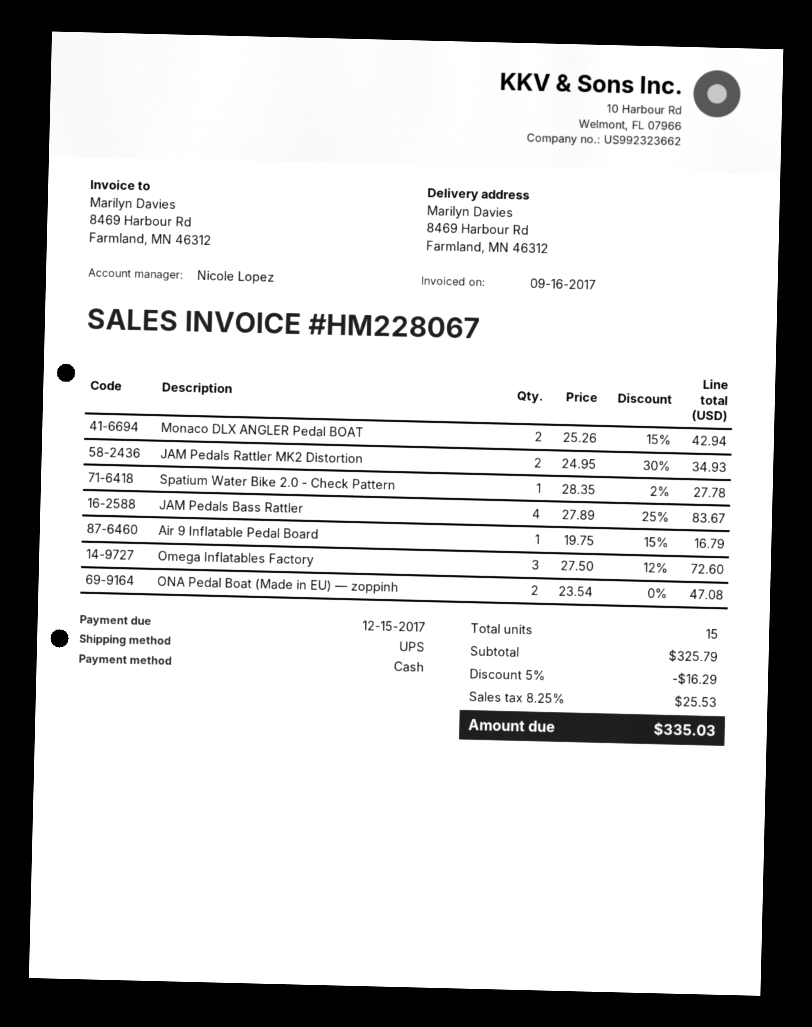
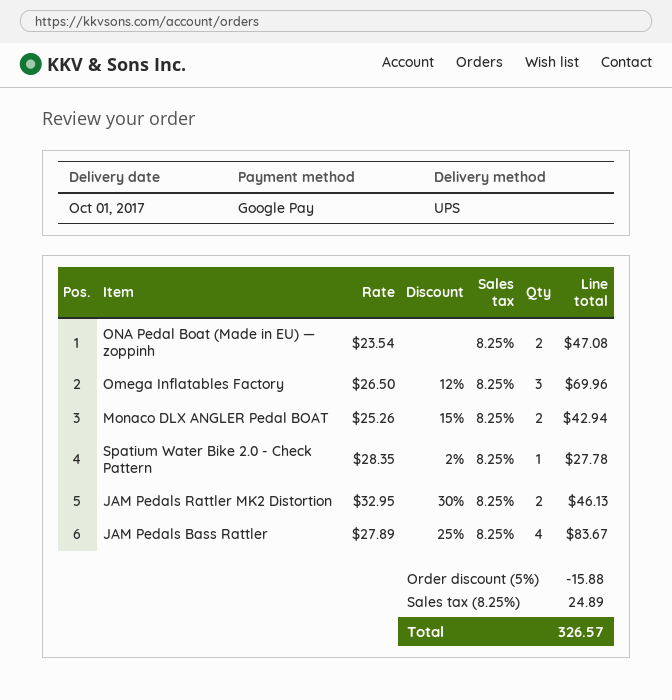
payment method: cash -> Google Pay
JAM Pedals Rattler MK2 Distortion: 2 x 24.95 - 30% = 34.93 -> 2 x 32.95 - 30% = 46.13
Air 9 Inflatable Pedal Board: 1 x 19.75 - 15% = 16.79 -> none
Omega Inflatables Factory: 3 x 27.50 - 12% = 72.60 -> 3 x 26.50 - 12% = 69.96
discount: 5% = 16.29 -> 5% = 15.88
tax: 8.25% = 25.53 -> 8.25% = 24.89
total: 335.03 -> 326.57

